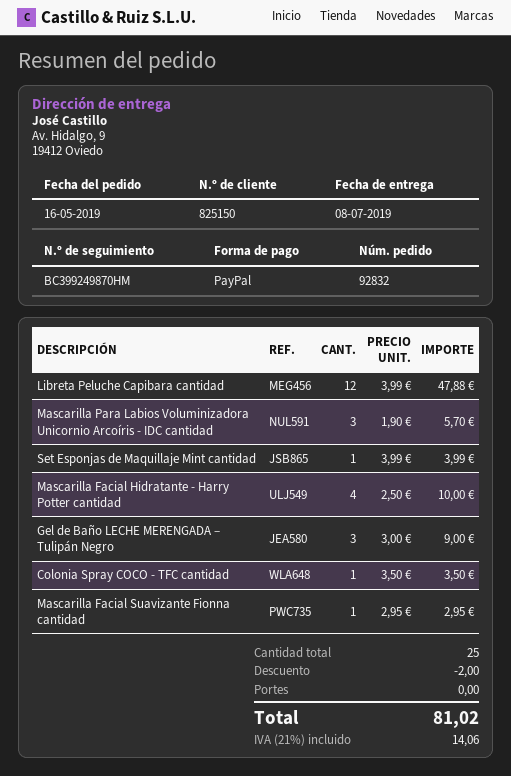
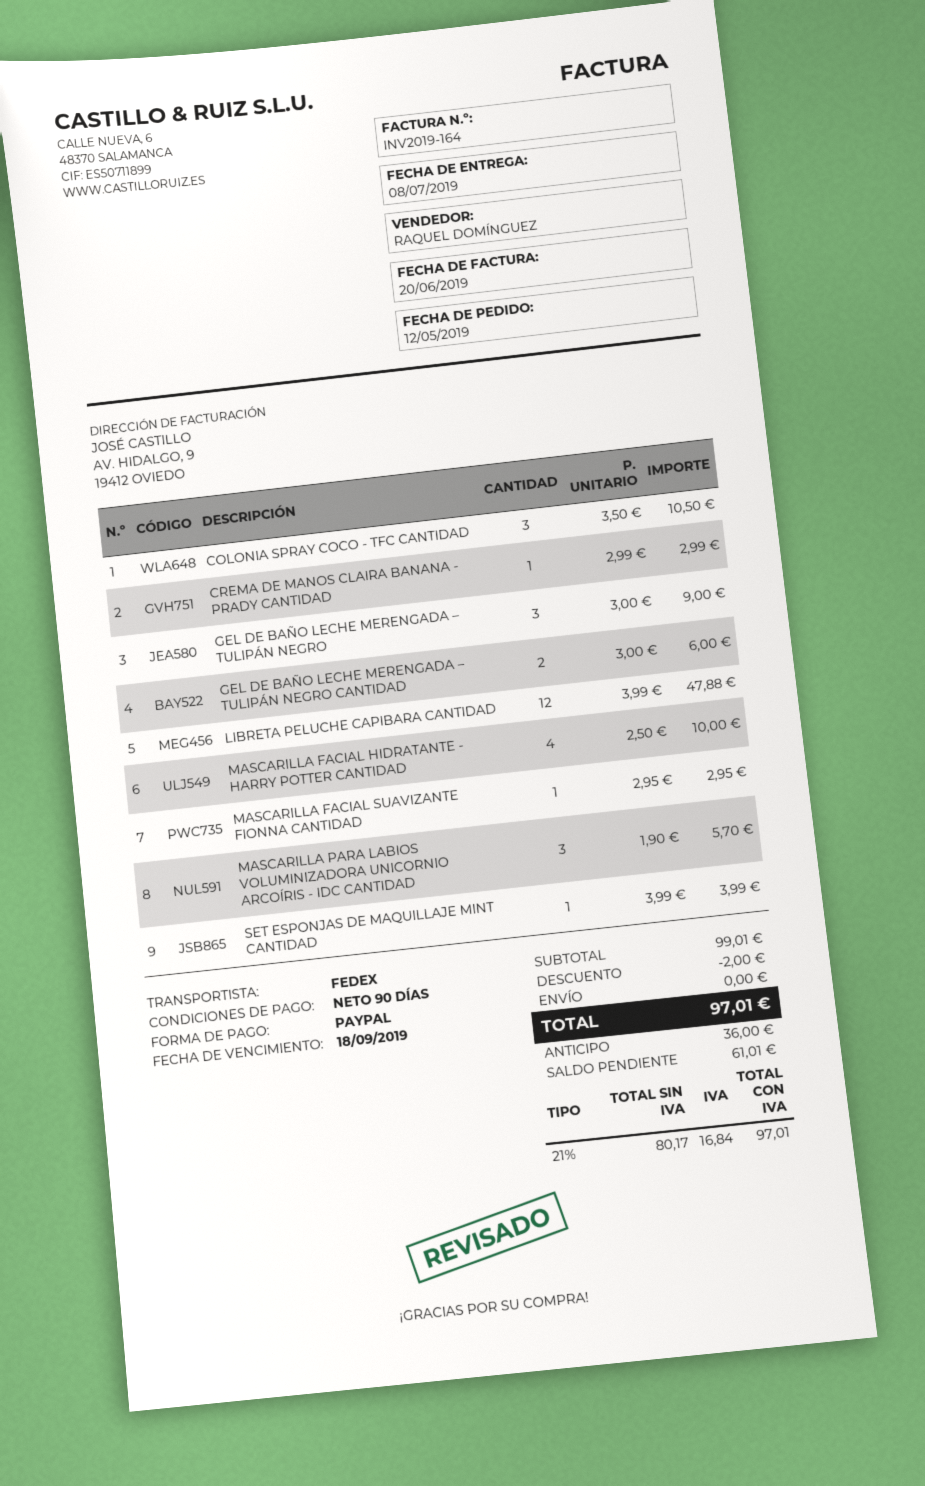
order date: 2019-05-16 -> 2019-05-12
Colonia Spray COCO - TFC cantidad: 1 x 3.50 = 3.50 -> 3 x 3.50 = 10.50
CREMA DE MANOS CLAIRA BANANA - PRADY CANTIDAD: none -> 1 x 2.99 = 2.99
GEL DE BAÑO LECHE MERENGADA – TULIPÁN NEGRO CANTIDAD: none -> 2 x 3.00 = 6.00
tax: 21% = 14.06 -> 21% = 16.84
total: 81.02 -> 97.01

